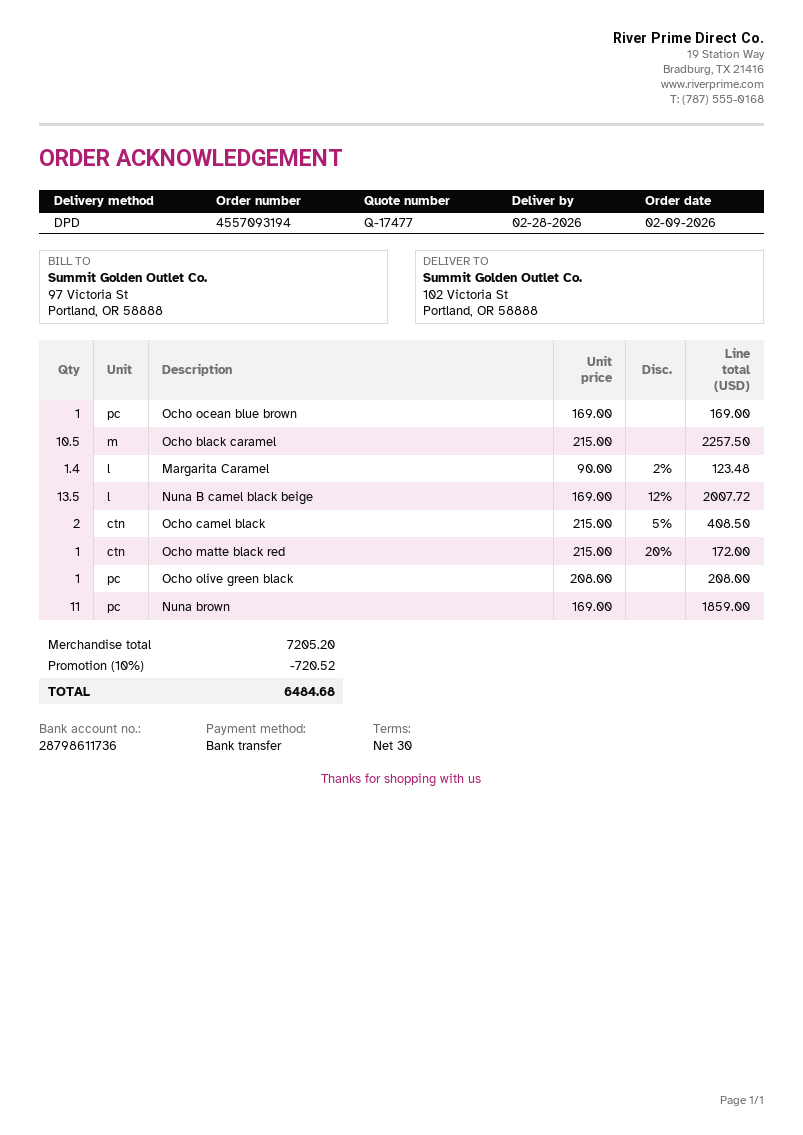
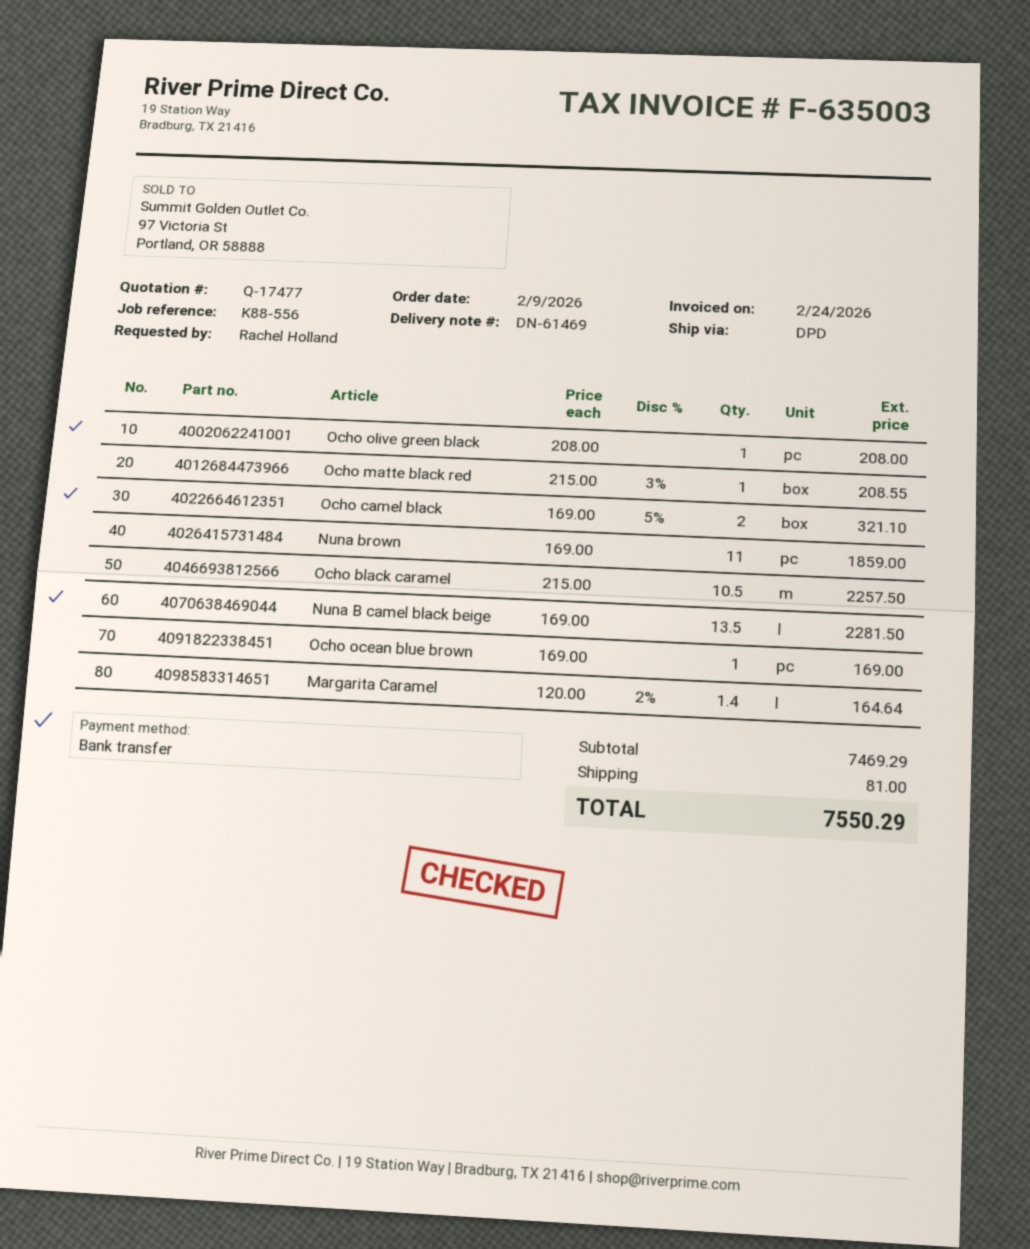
Margarita Caramel: 1.4 x 90.00 - 2% = 123.48 -> 1.4 x 120.00 - 2% = 164.64
Nuna B camel black beige: 13.5 x 169.00 - 12% = 2007.72 -> 13.5 x 169.00 = 2281.50
Ocho camel black: 2 x 215.00 - 5% = 408.50 -> 2 x 169.00 - 5% = 321.10
Ocho matte black red: 1 x 215.00 - 20% = 172.00 -> 1 x 215.00 - 3% = 208.55
subtotal: 7205.20 -> 7469.29
discount: 10% = 720.52 -> none
shipping: none -> 81.00
total: 6484.68 -> 7550.29

